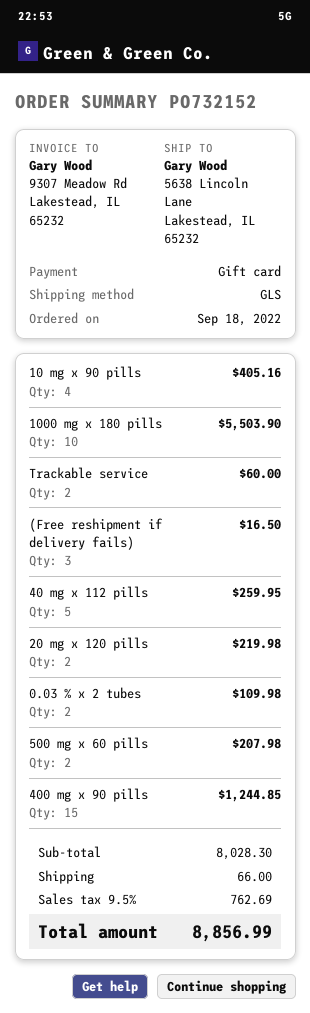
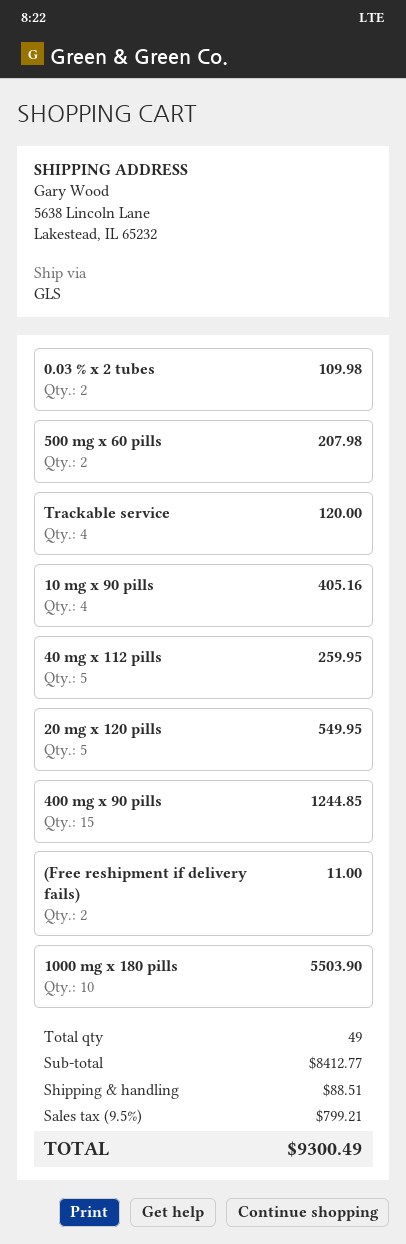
Trackable service: 2 for 60.00 -> 4 for 120.00
(Free reshipment if delivery fails): 3 for 16.50 -> 2 for 11.00
20 mg x 120 pills: 2 for 219.98 -> 5 for 549.95
subtotal: 8028.30 -> 8412.77
shipping: 66.00 -> 88.51
tax: 9.5% = 762.69 -> 9.5% = 799.21
total: 8856.99 -> 9300.49

